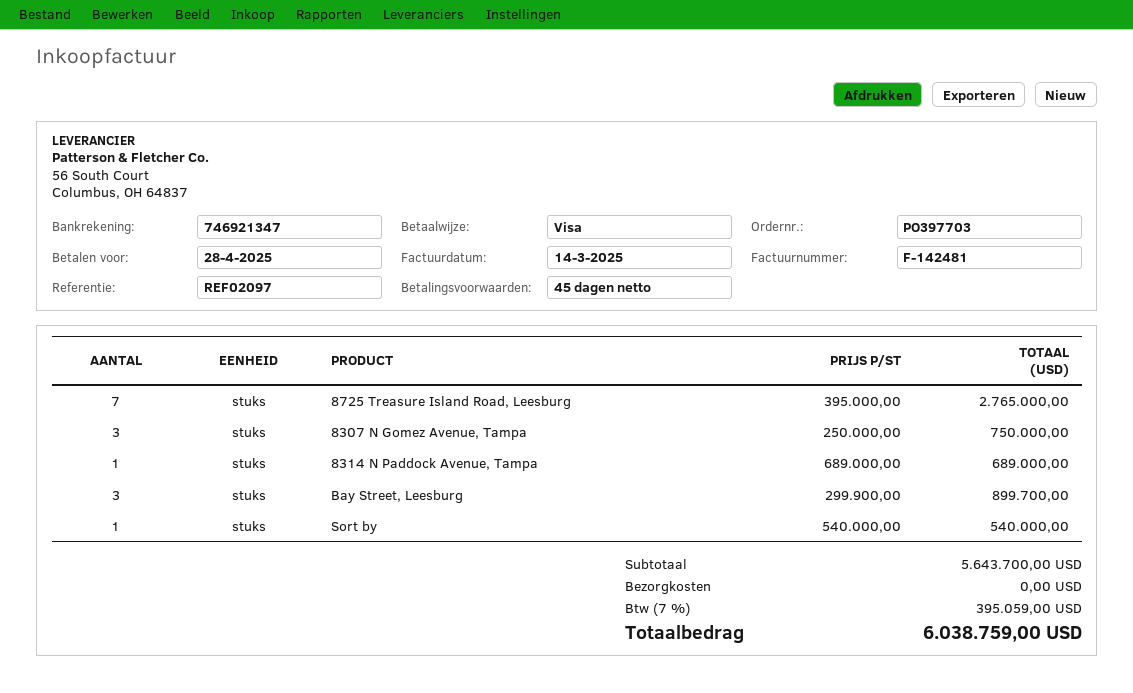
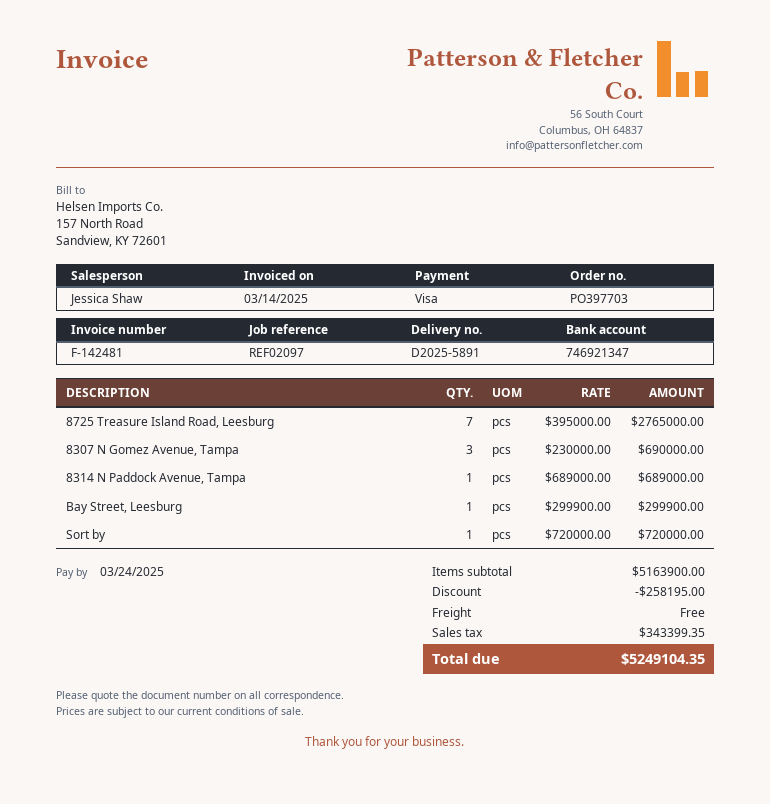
due date: 2025-04-28 -> 2025-03-24
8307 N Gomez Avenue, Tampa: 3 x 250000.00 = 750000.00 -> 3 x 230000.00 = 690000.00
Bay Street, Leesburg: 3 x 299900.00 = 899700.00 -> 1 x 299900.00 = 299900.00
Sort by: 1 x 540000.00 = 540000.00 -> 1 x 720000.00 = 720000.00
subtotal: 5643700.00 -> 5163900.00
discount: none -> 258195.00
tax: 395059.00 -> 343399.35
total: 6038759.00 -> 5249104.35

